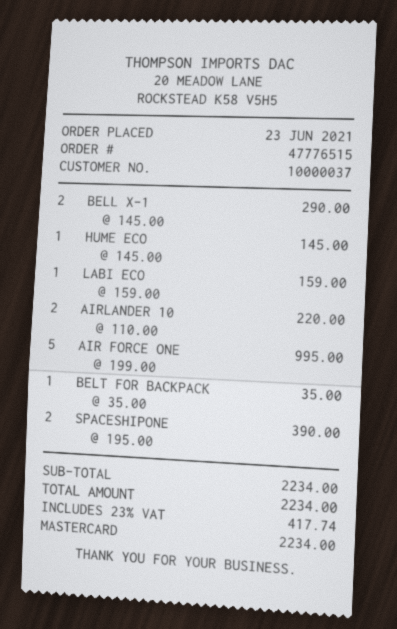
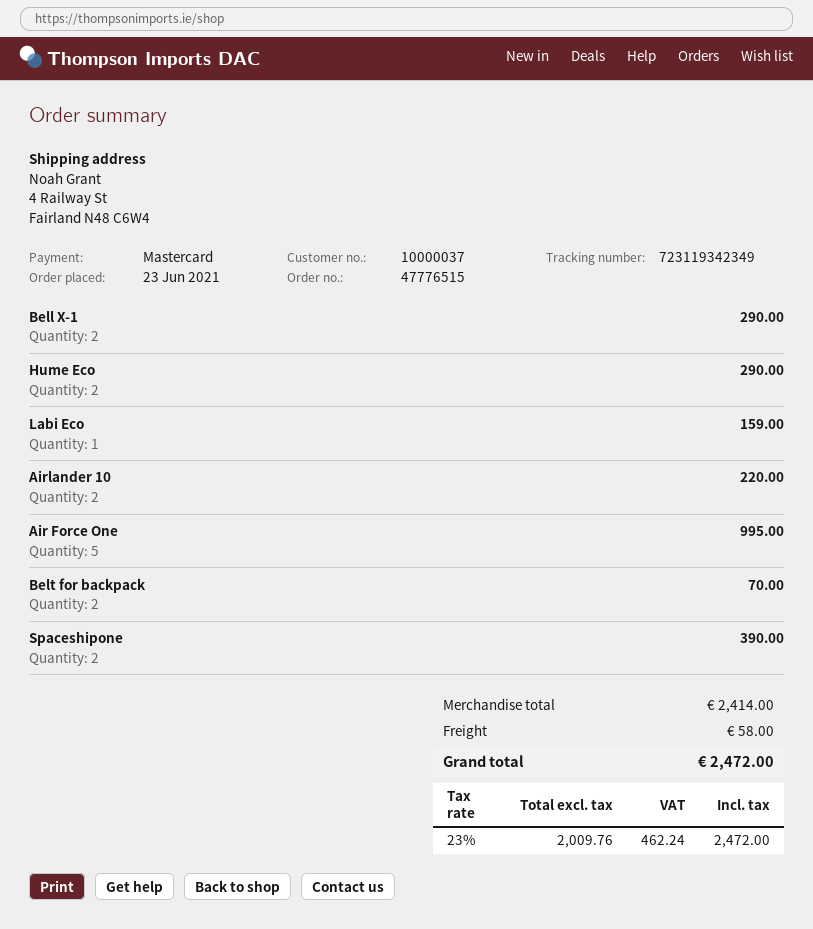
HUME ECO: 1 for 145.00 -> 2 for 290.00
BELT FOR BACKPACK: 1 for 35.00 -> 2 for 70.00
subtotal: 2234.00 -> 2414.00
shipping: none -> 58.00
tax: 23% = 417.74 -> 23% = 462.24
total: 2234.00 -> 2472.00

